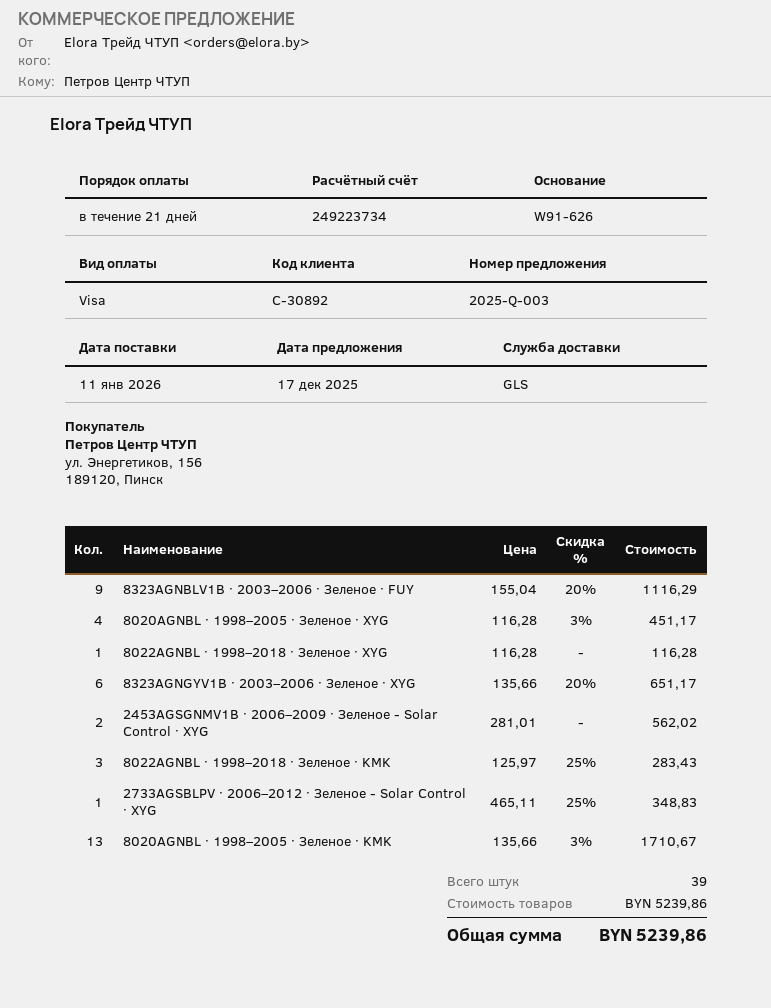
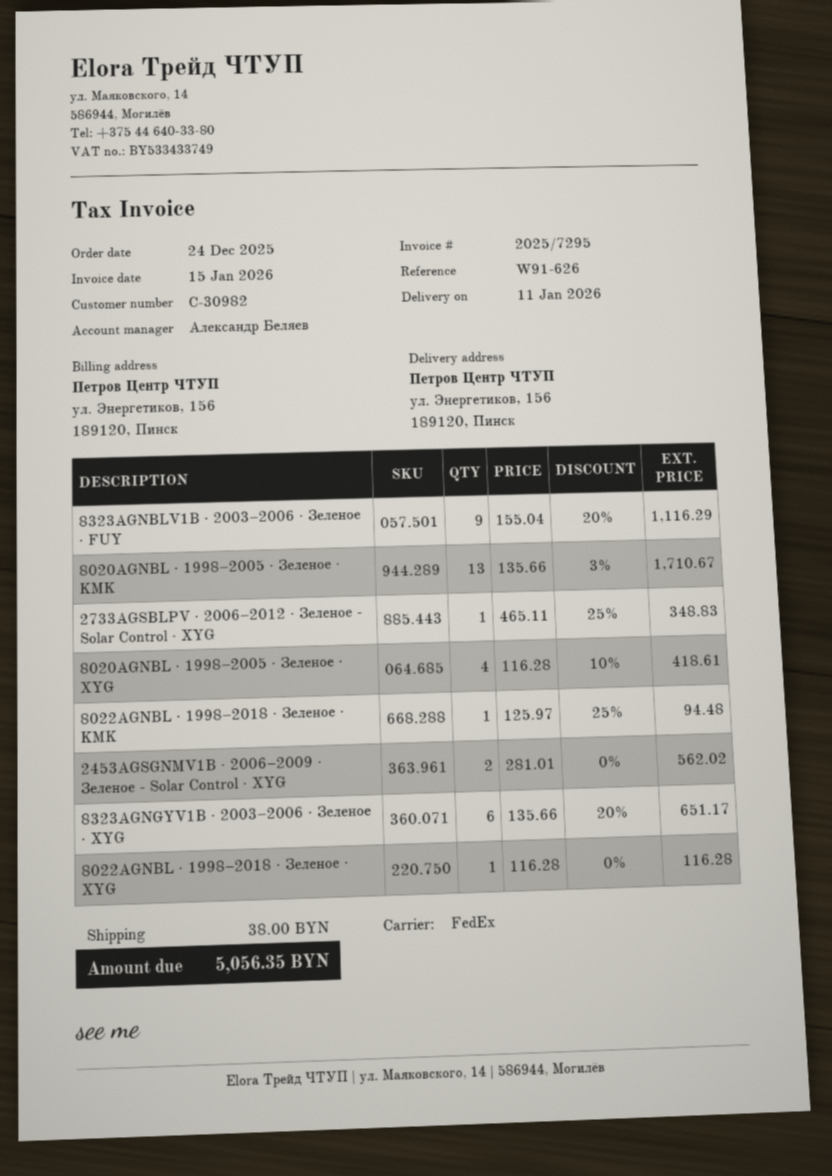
customer number: C-30892 -> C-30982
shipping method: GLS -> FedEx
8020AGNBL · 1998–2005 · Зеленое · XYG: 4 x 116.28 - 3% = 451.17 -> 4 x 116.28 - 10% = 418.61
8022AGNBL · 1998–2018 · Зеленое · KMK: 3 x 125.97 - 25% = 283.43 -> 1 x 125.97 - 25% = 94.48
shipping: none -> 38.00
total: 5239.86 -> 5056.35

